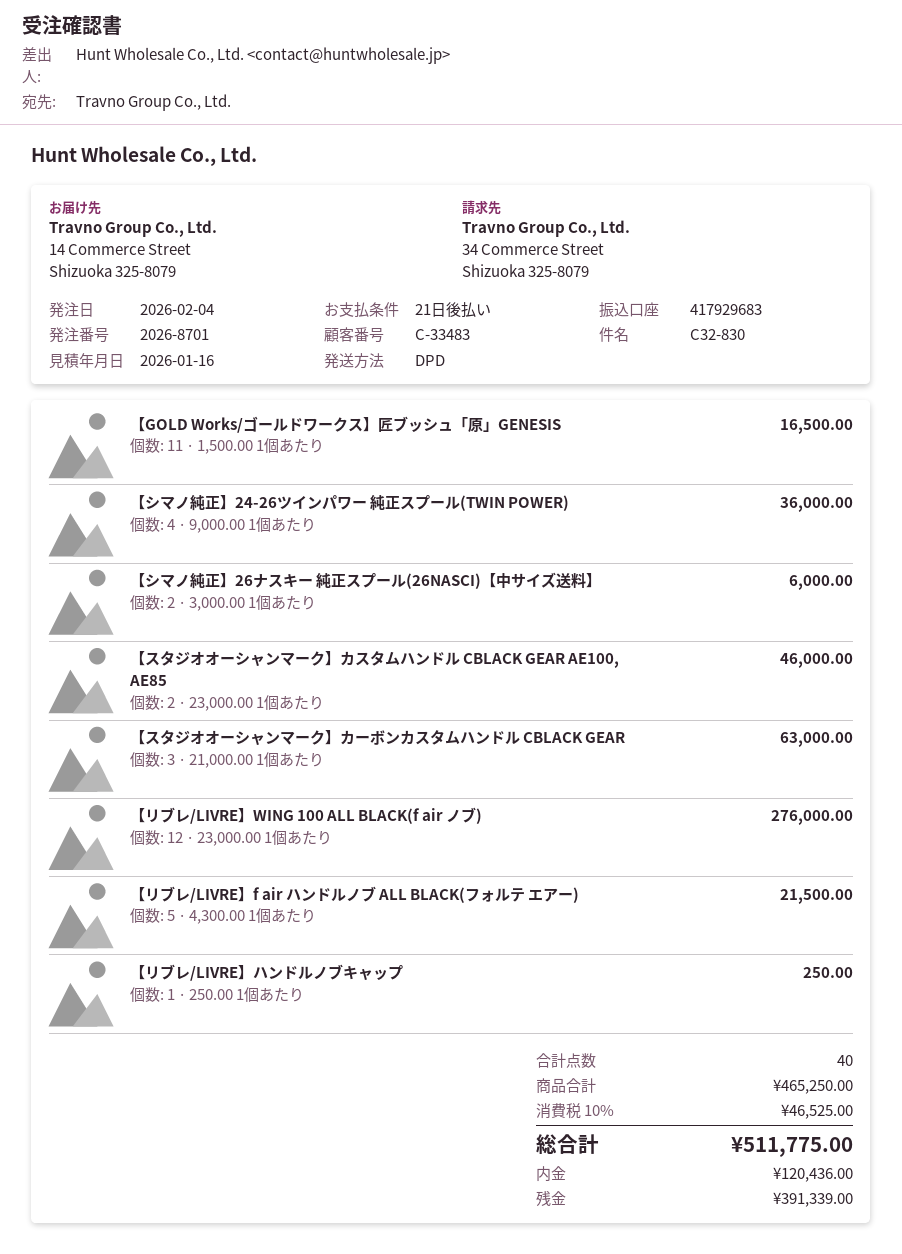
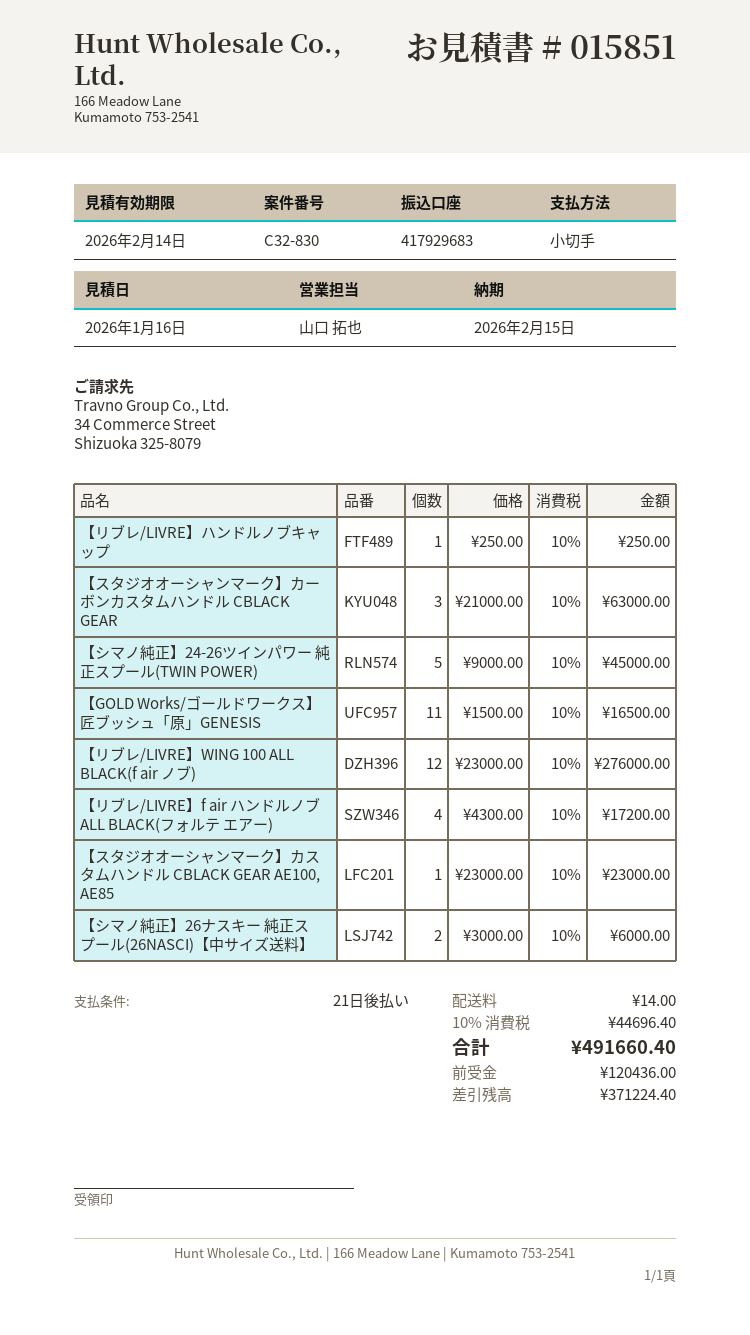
【シマノ純正】24-26ツインパワー 純正スプール(TWIN POWER): 4 x 9000.00 = 36000.00 -> 5 x 9000.00 = 45000.00
【スタジオオーシャンマーク】カスタムハンドル CBLACK GEAR AE100, AE85: 2 x 23000.00 = 46000.00 -> 1 x 23000.00 = 23000.00
【リブレ/LIVRE】f air ハンドルノブ ALL BLACK(フォルテ エアー): 5 x 4300.00 = 21500.00 -> 4 x 4300.00 = 17200.00
shipping: none -> 14.00
tax: 10% = 46525.00 -> 10% = 44696.40
total: 511775.00 -> 491660.40
balance: 391339.00 -> 371224.40

